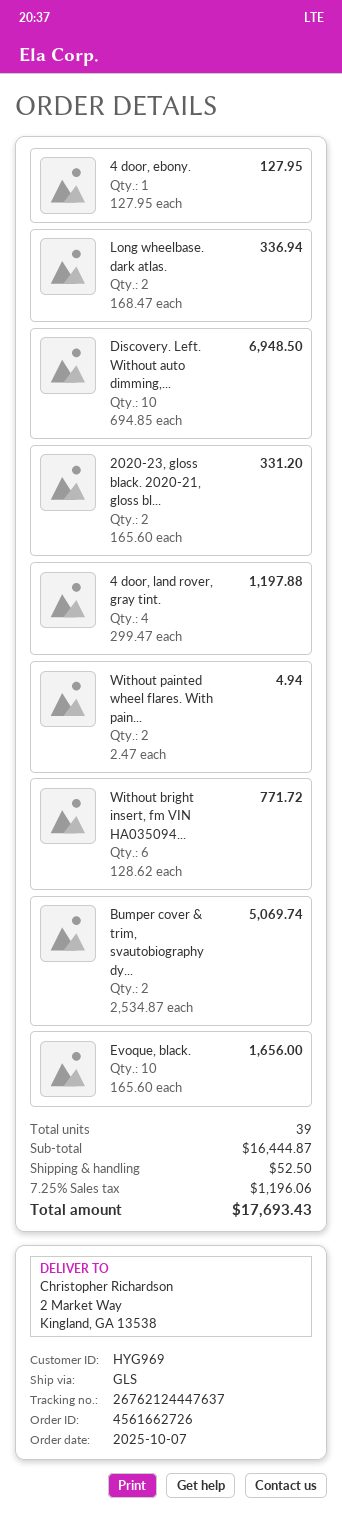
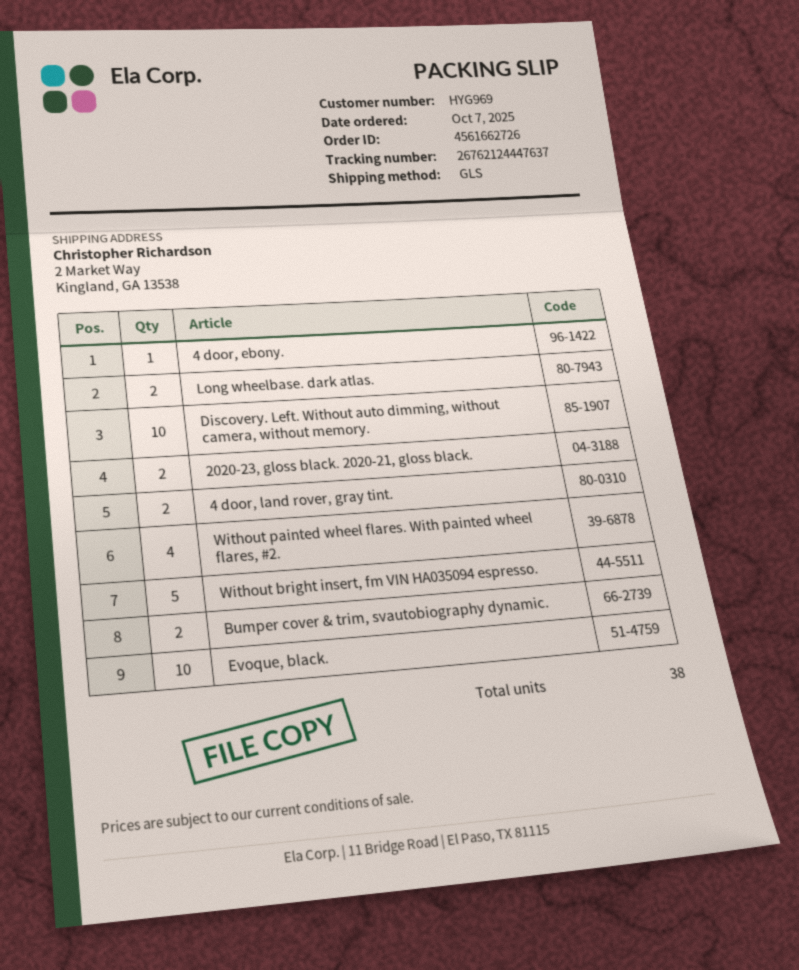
4 door, land rover, gray tint.: 4 -> 2
Without painted wheel flares. With pain...: 2 -> 4
Without bright insert, fm VIN HA035094...: 6 -> 5
total quantity: 39 -> 38

